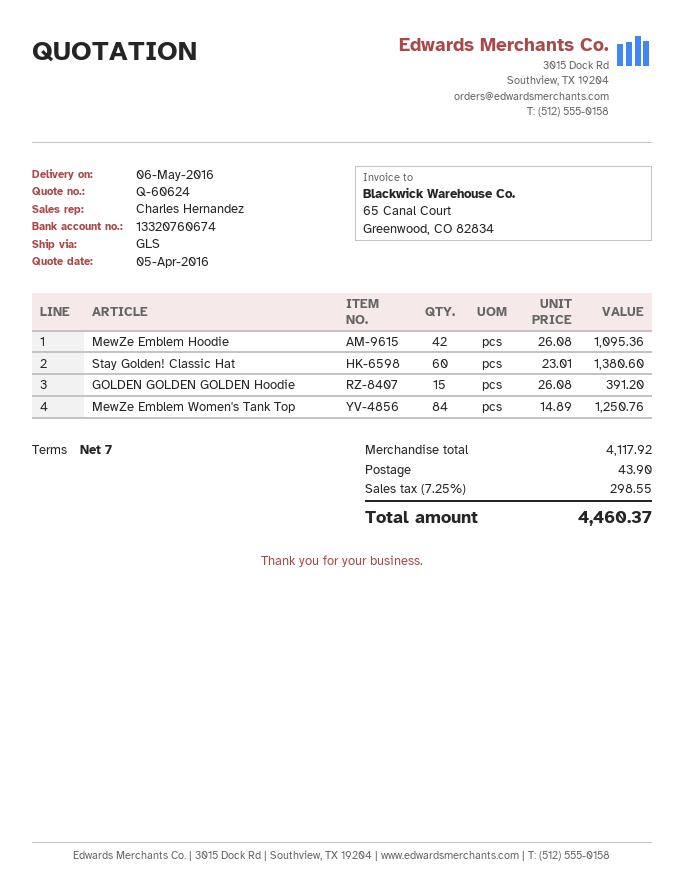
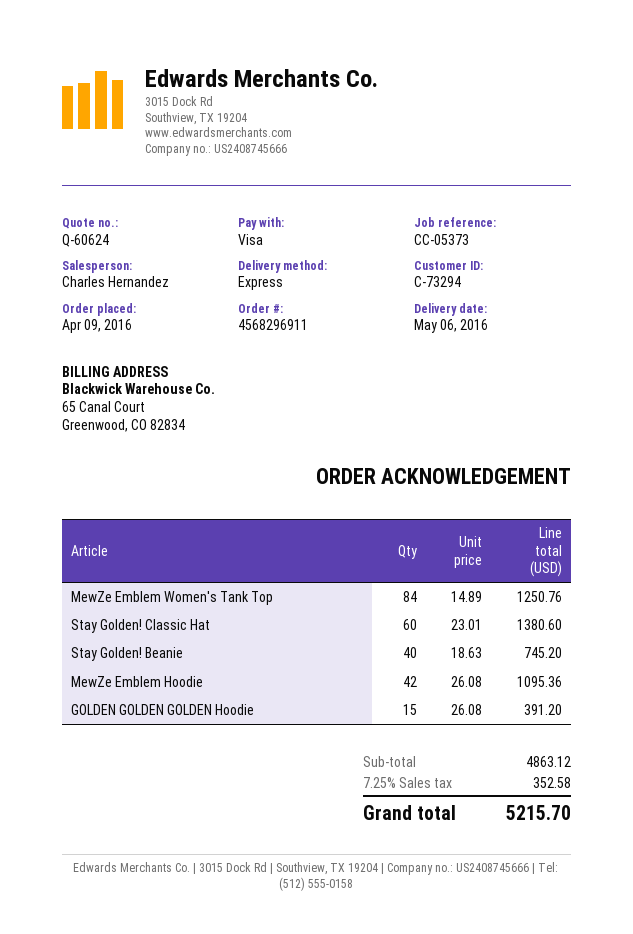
shipping method: GLS -> express
Stay Golden! Beanie: none -> 40 x 18.63 = 745.20
subtotal: 4117.92 -> 4863.12
shipping: 43.90 -> none
tax: 7.25% = 298.55 -> 7.25% = 352.58
total: 4460.37 -> 5215.70

